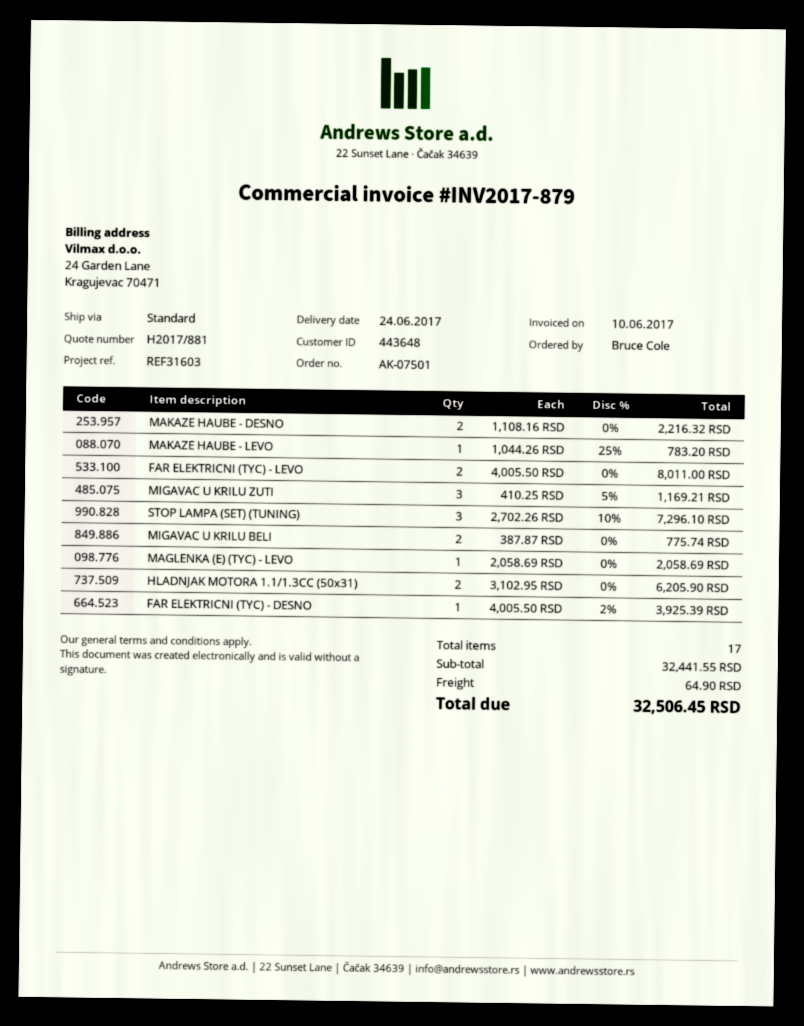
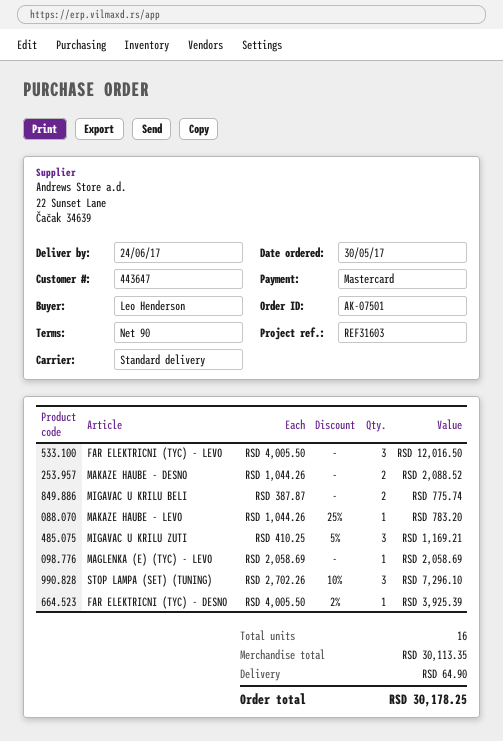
customer number: 443648 -> 443647
ordered by: Bruce Cole -> Leo Henderson
MAKAZE HAUBE - DESNO: 2 x 1108.16 = 2216.32 -> 2 x 1044.26 = 2088.52
FAR ELEKTRICNI (TYC) - LEVO: 2 x 4005.50 = 8011.00 -> 3 x 4005.50 = 12016.50
HLADNJAK MOTORA 1.1/1.3CC (50x31): 2 x 3102.95 = 6205.90 -> none
total quantity: 17 -> 16
subtotal: 32441.55 -> 30113.35
total: 32506.45 -> 30178.25

